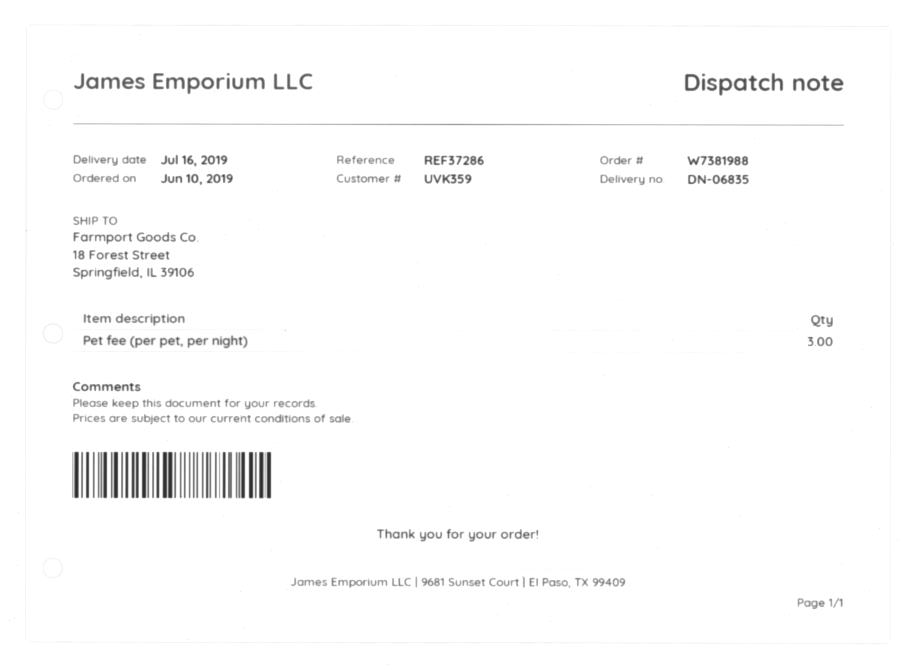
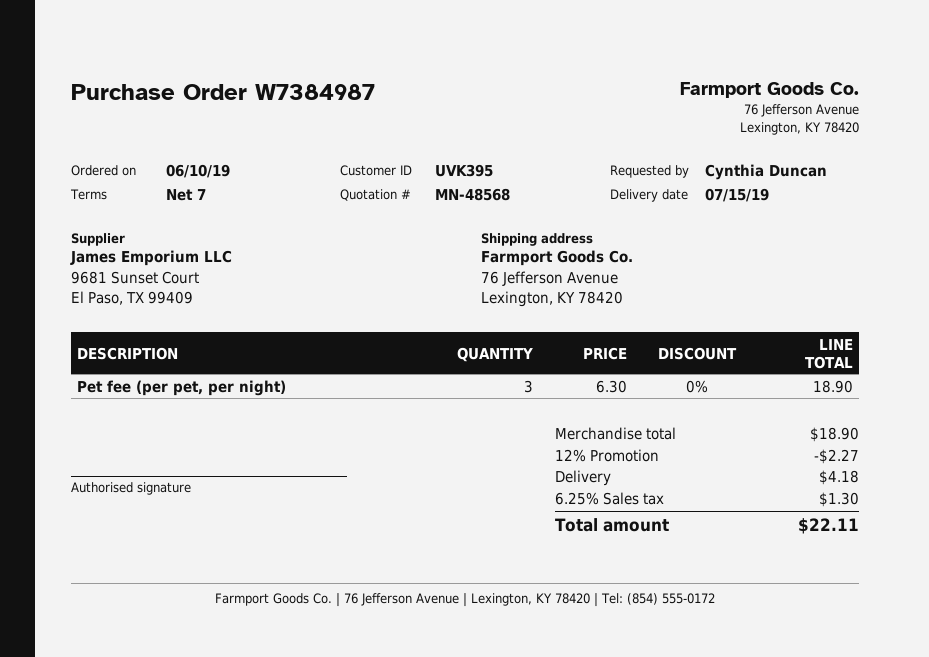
order number: W7381988 -> W7384987
delivery date: 2019-07-16 -> 2019-07-15
customer number: UVK359 -> UVK395
ship to: 18 Forest Street, Springfield, IL 39106 -> 76 Jefferson Avenue, Lexington, KY 78420

